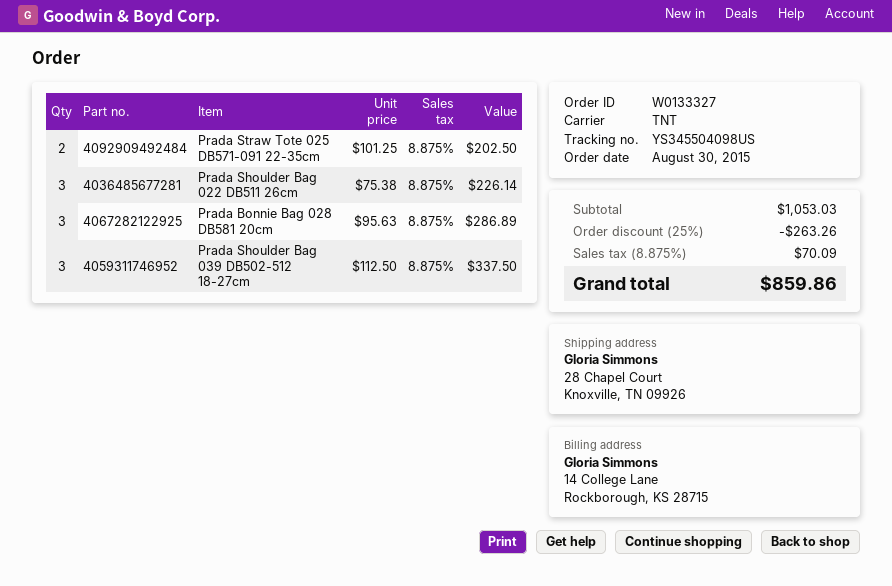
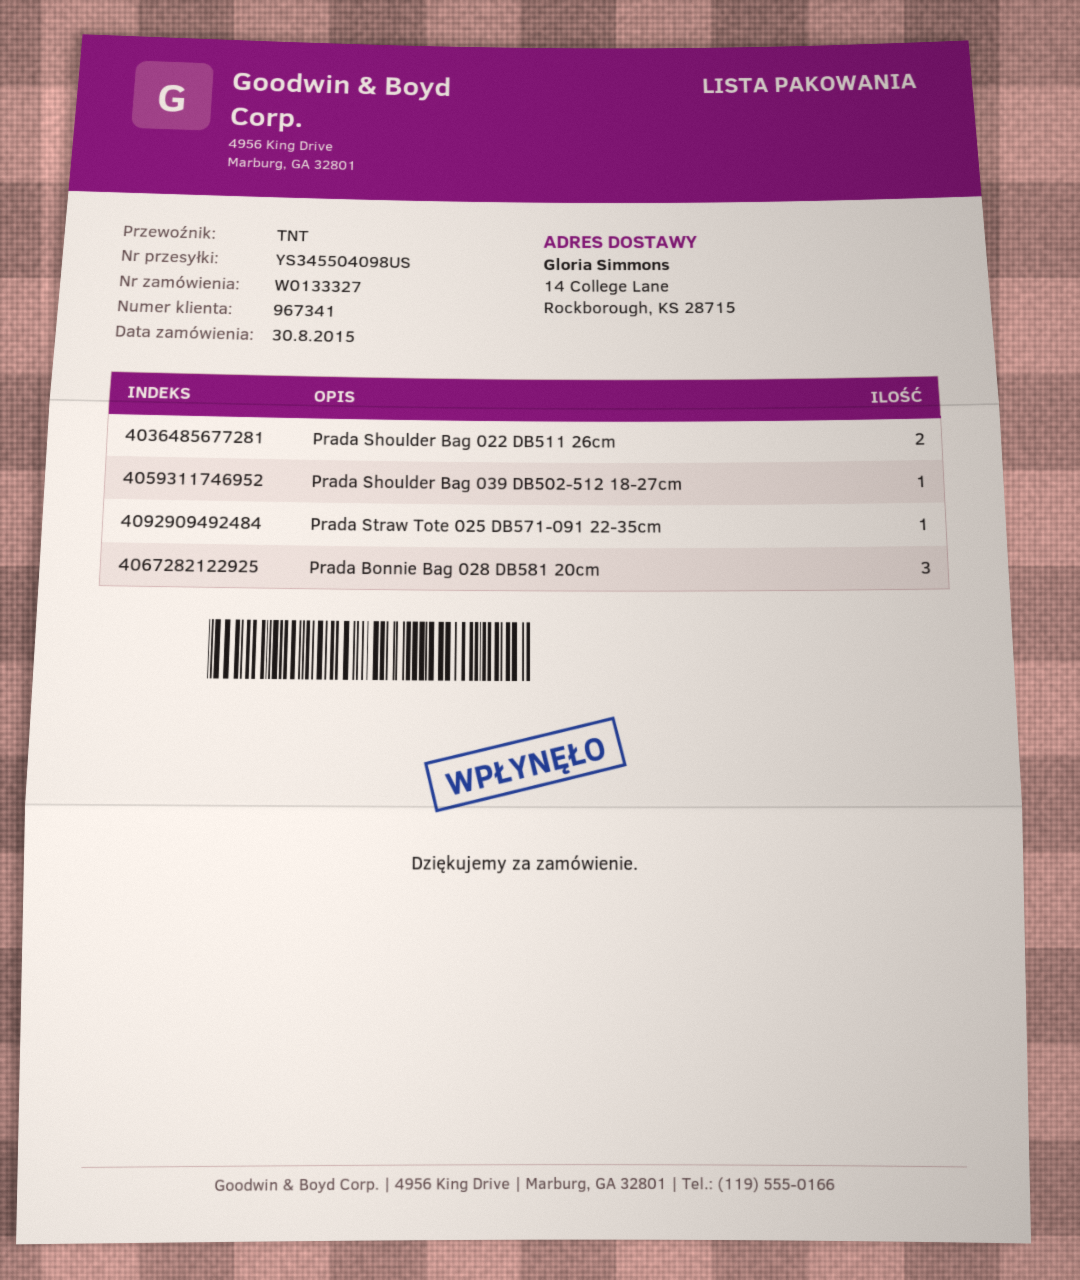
ship to: 28 Chapel Court, Knoxville, TN 09926 -> 14 College Lane, Rockborough, KS 28715
Prada Straw Tote 025 DB571-091 22-35cm: 2 -> 1
Prada Shoulder Bag 022 DB511 26cm: 3 -> 2
Prada Shoulder Bag 039 DB502-512 18-27cm: 3 -> 1

